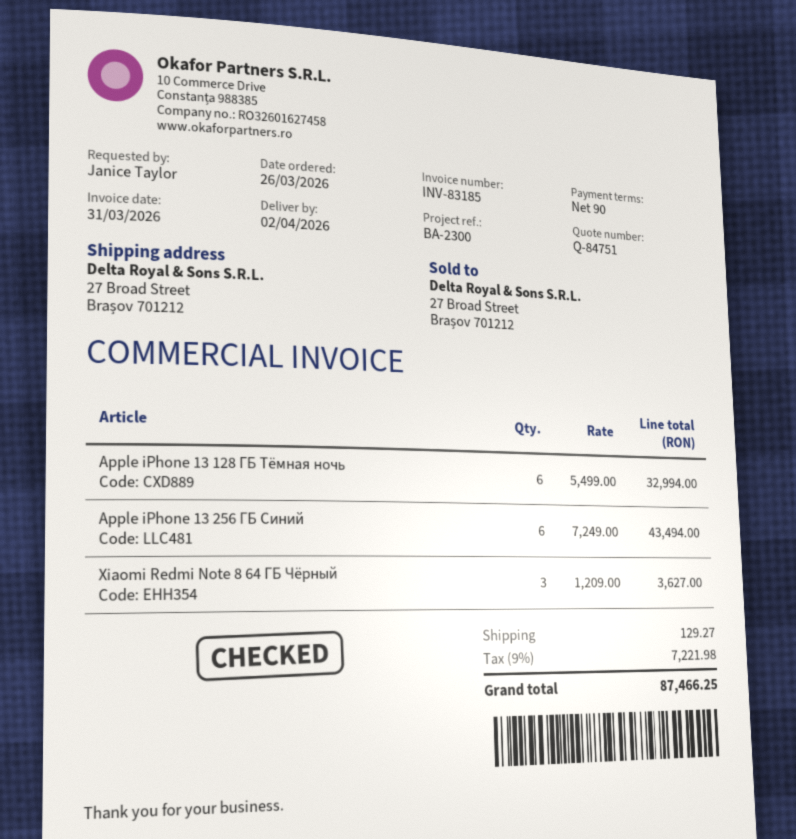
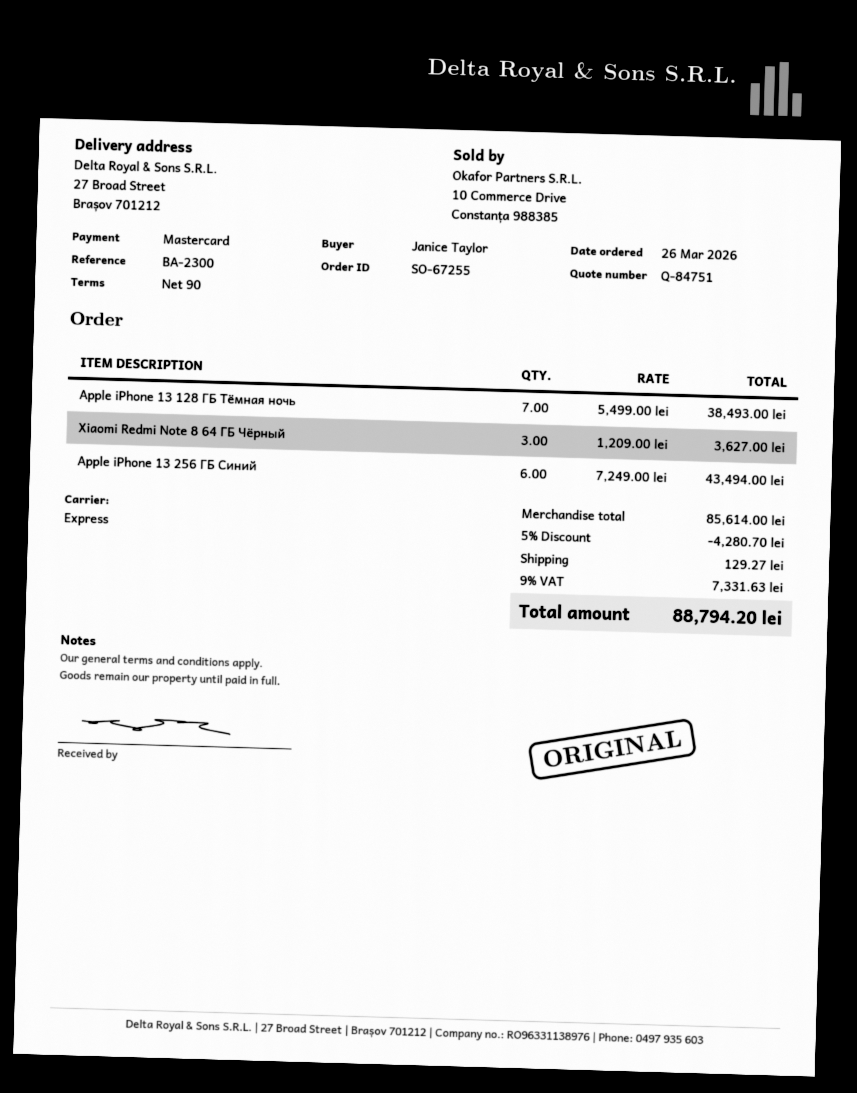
Apple iPhone 13 128 ГБ Тёмная ночь: 6 x 5499.00 = 32994.00 -> 7 x 5499.00 = 38493.00
discount: none -> 5% = 4280.70
tax: 9% = 7221.98 -> 9% = 7331.63
total: 87466.25 -> 88794.20

